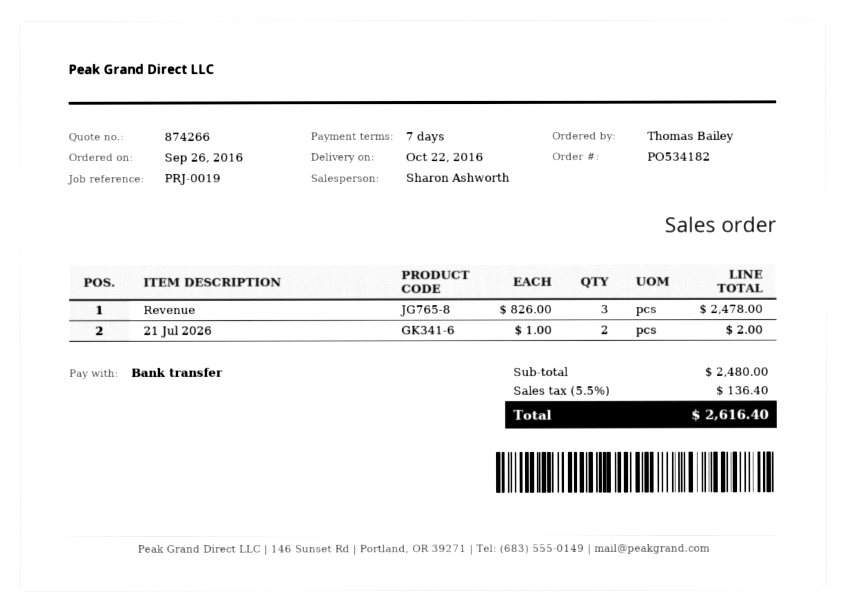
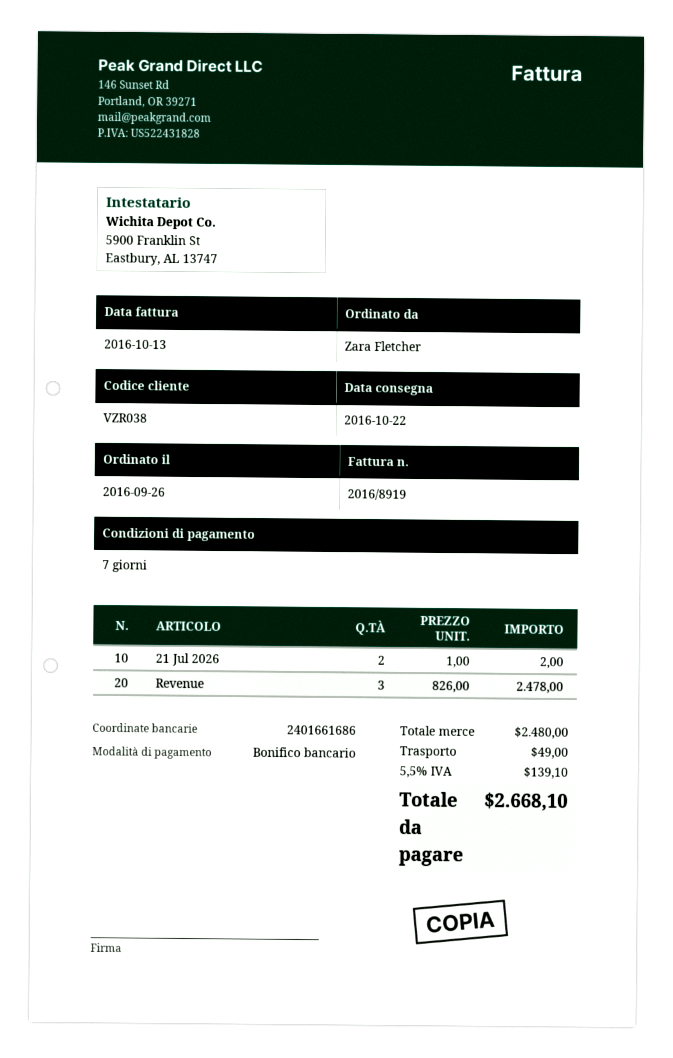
ordered by: Thomas Bailey -> Zara Fletcher
shipping: none -> 49.00
tax: 5.5% = 136.40 -> 5.5% = 139.10
total: 2616.40 -> 2668.10

